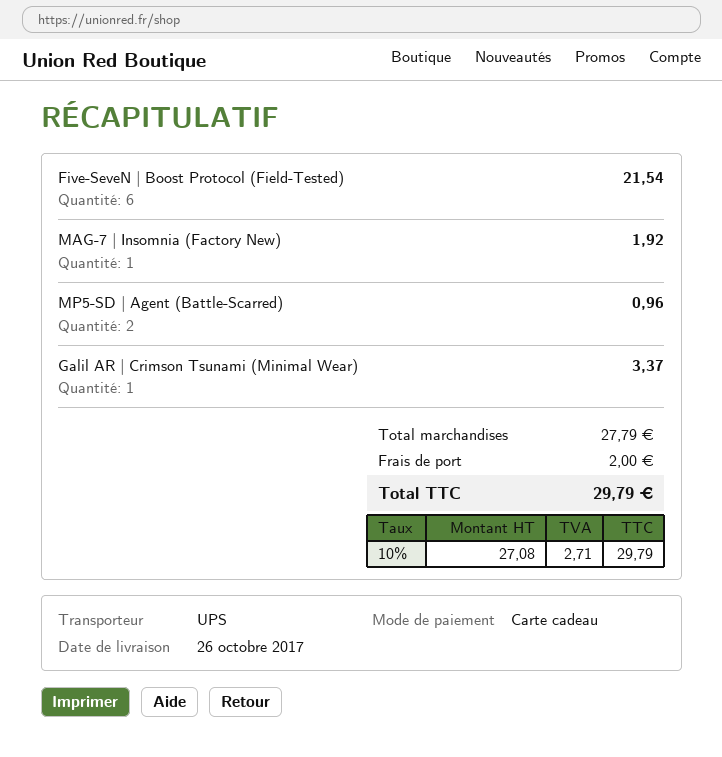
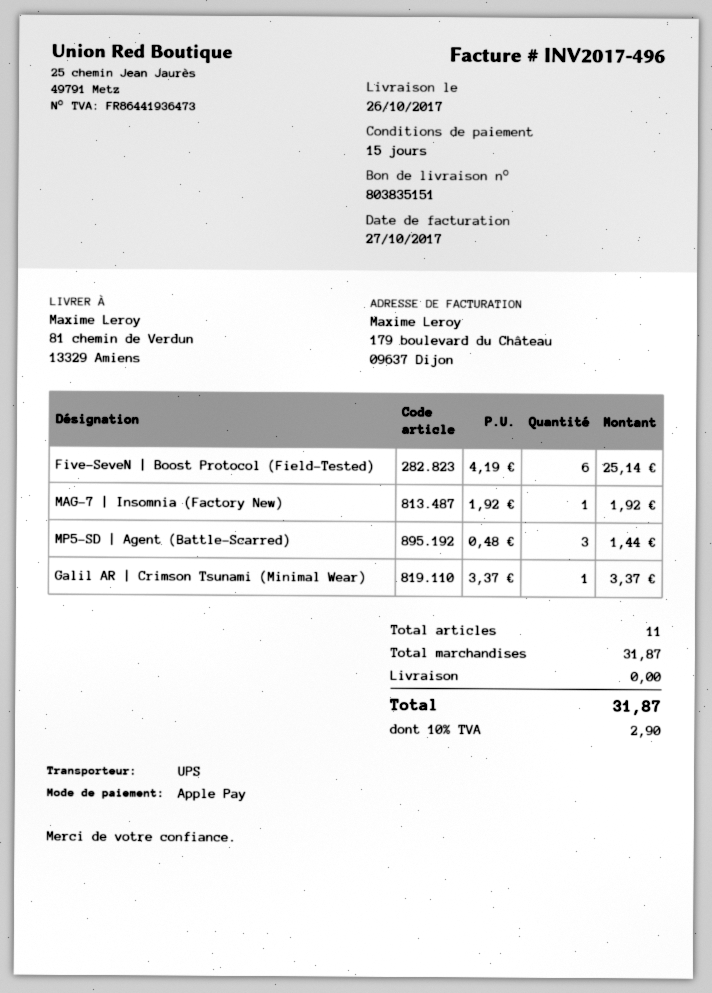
payment method: gift card -> Apple Pay
Five-SeveN | Boost Protocol (Field-Tested): 6 for 21.54 -> 6 for 25.14
MP5-SD | Agent (Battle-Scarred): 2 for 0.96 -> 3 for 1.44
subtotal: 27.79 -> 31.87
shipping: 2.00 -> 0.00
tax: 10% = 2.71 -> 10% = 2.90
total: 29.79 -> 31.87

